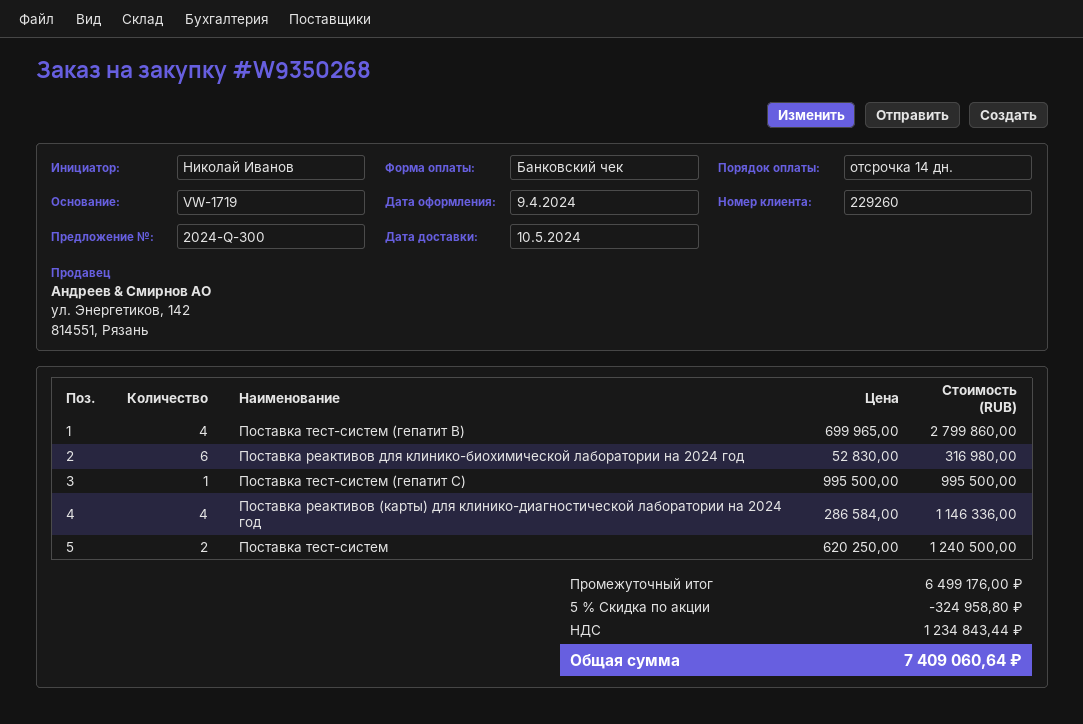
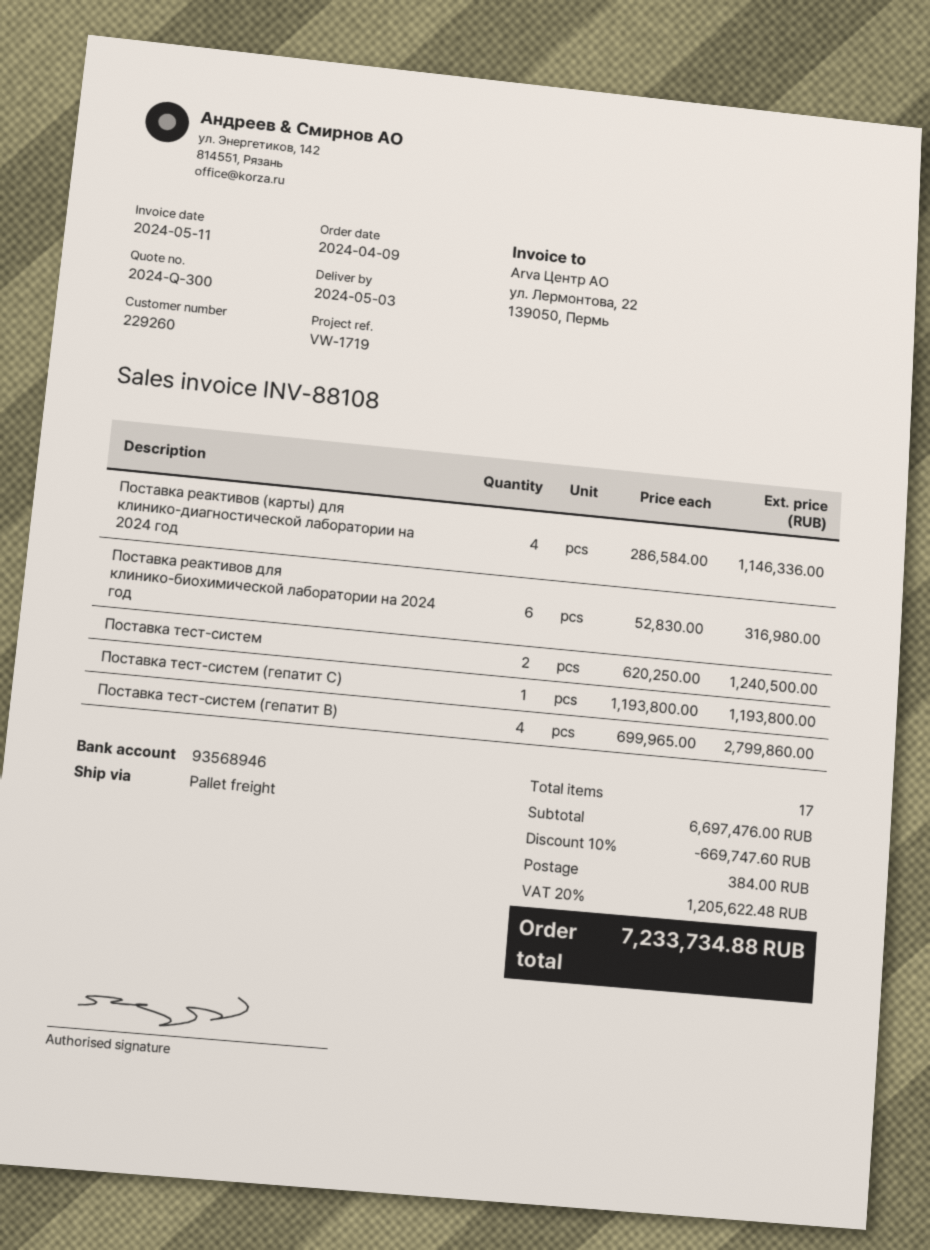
delivery date: 2024-05-10 -> 2024-05-03
Поставка тест-систем (гепатит С): 1 x 995500.00 = 995500.00 -> 1 x 1193800.00 = 1193800.00
subtotal: 6499176.00 -> 6697476.00
discount: 5% = 324958.80 -> 10% = 669747.60
shipping: none -> 384.00
tax: 1234843.44 -> 1205622.48
total: 7409060.64 -> 7233734.88

